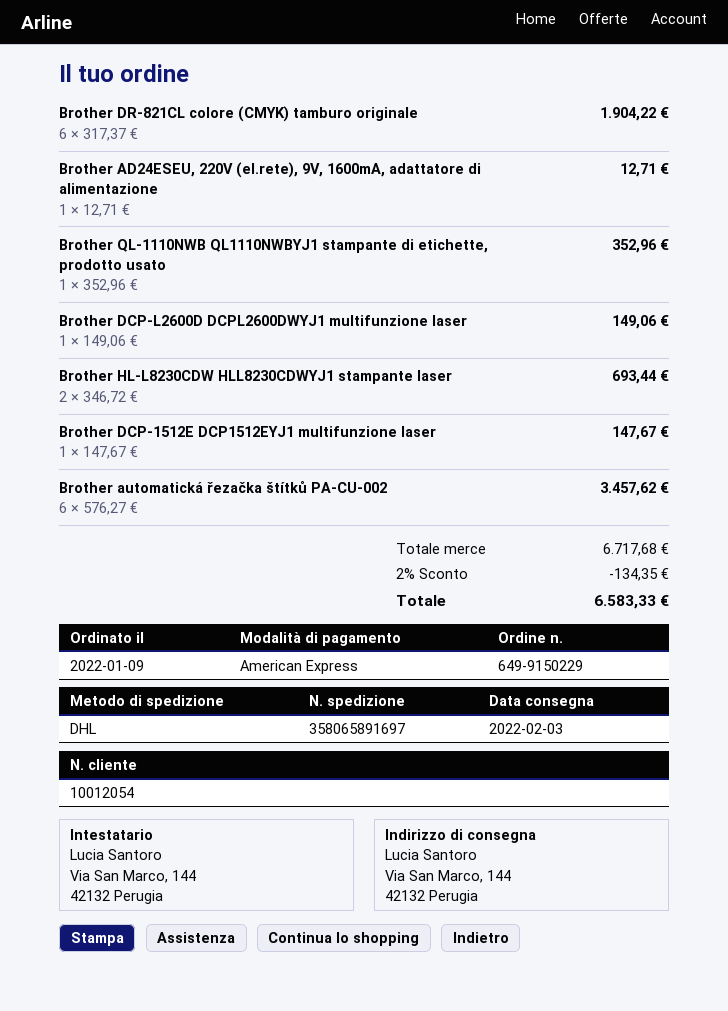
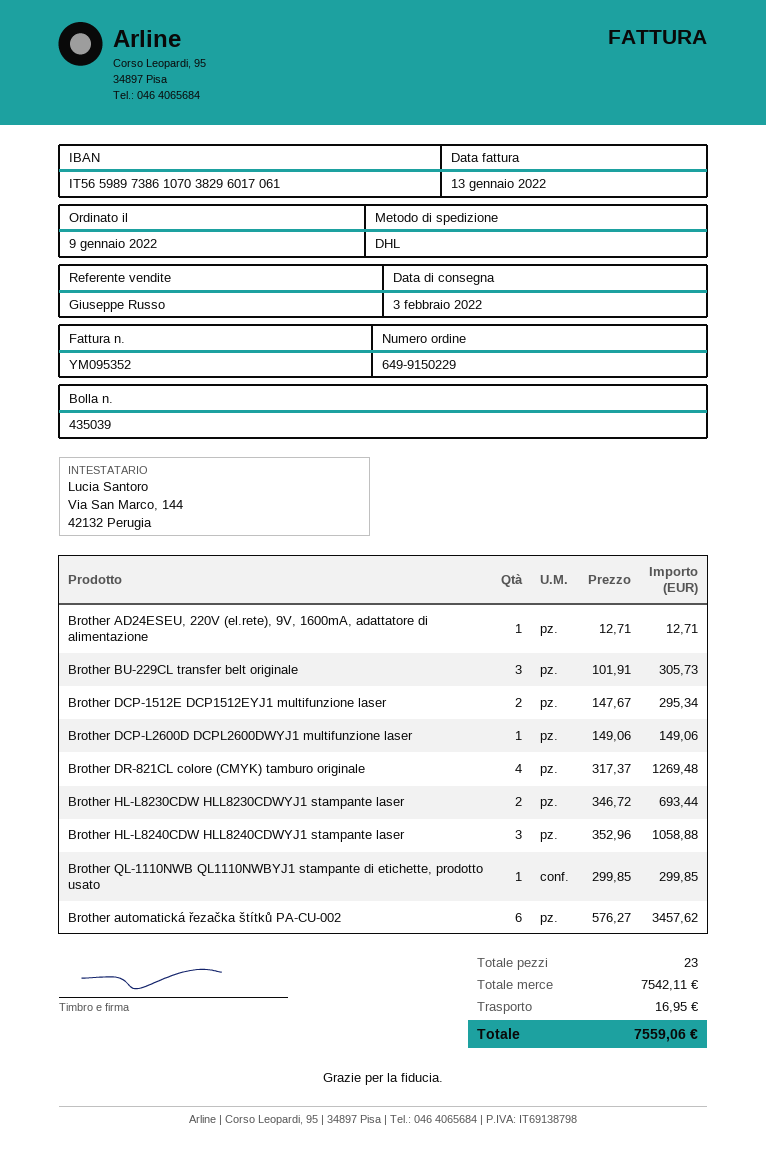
Brother DR-821CL colore (CMYK) tamburo originale: 6 x 317.37 = 1904.22 -> 4 x 317.37 = 1269.48
Brother QL-1110NWB QL1110NWBYJ1 stampante di etichette, prodotto usato: 1 x 352.96 = 352.96 -> 1 x 299.85 = 299.85
Brother DCP-1512E DCP1512EYJ1 multifunzione laser: 1 x 147.67 = 147.67 -> 2 x 147.67 = 295.34
Brother BU-229CL transfer belt originale: none -> 3 x 101.91 = 305.73
Brother HL-L8240CDW HLL8240CDWYJ1 stampante laser: none -> 3 x 352.96 = 1058.88
subtotal: 6717.68 -> 7542.11
discount: 2% = 134.35 -> none
shipping: none -> 16.95
total: 6583.33 -> 7559.06

